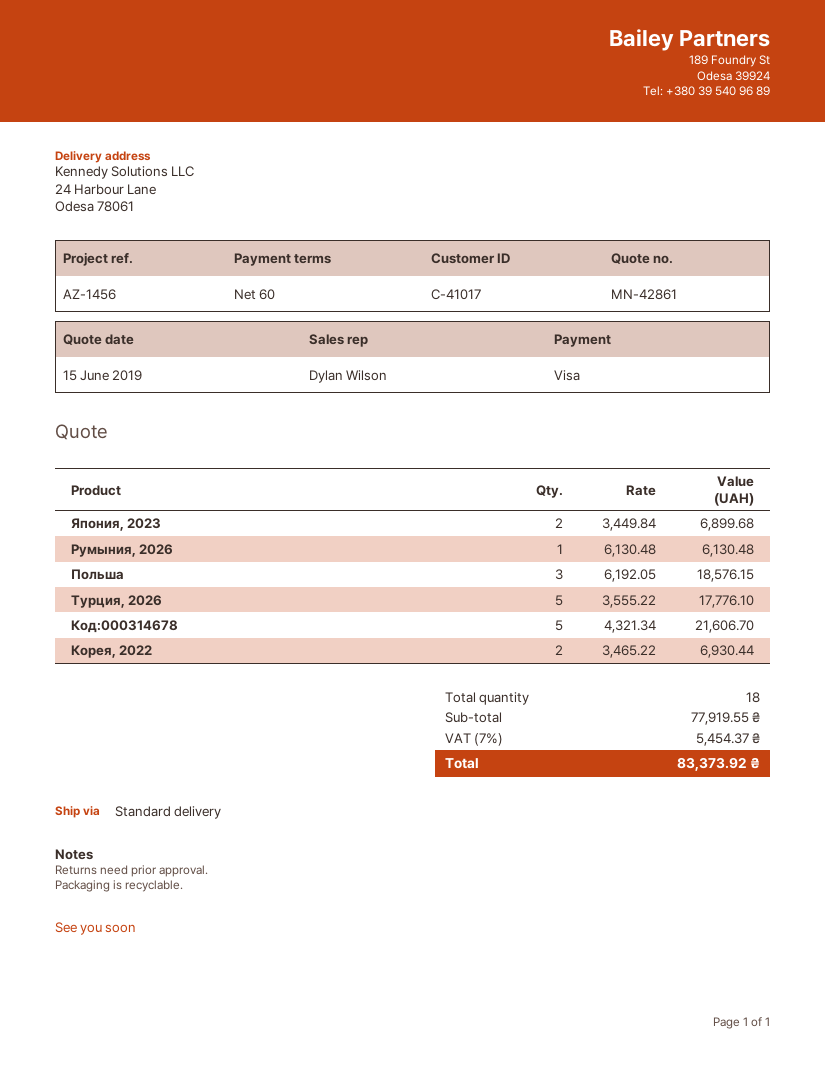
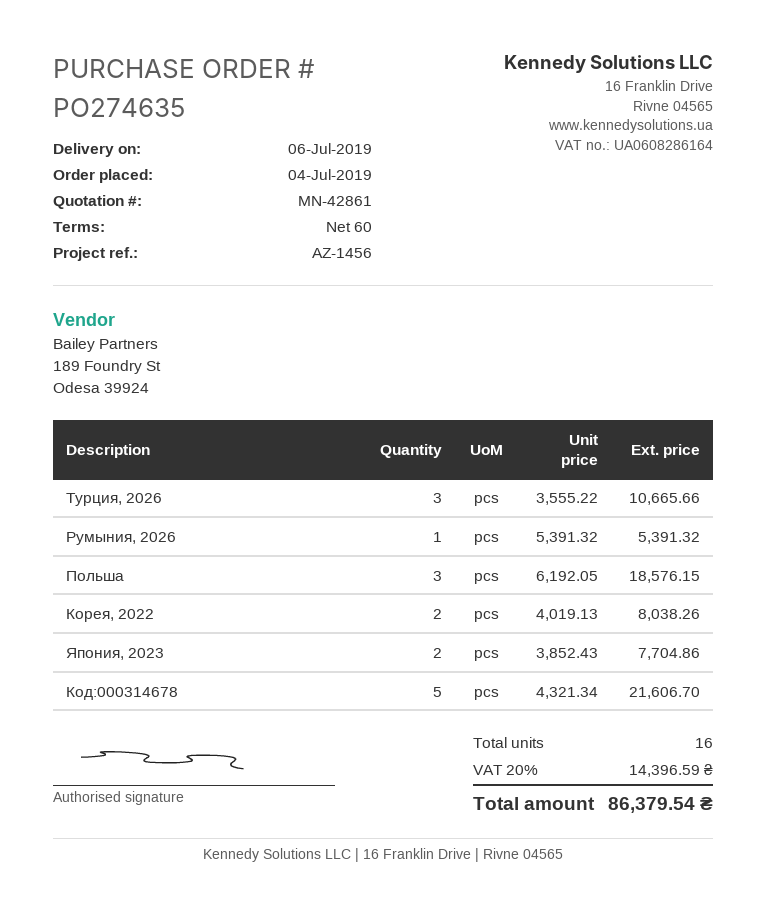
Япония, 2023: 2 x 3449.84 = 6899.68 -> 2 x 3852.43 = 7704.86
Румыния, 2026: 1 x 6130.48 = 6130.48 -> 1 x 5391.32 = 5391.32
Турция, 2026: 5 x 3555.22 = 17776.10 -> 3 x 3555.22 = 10665.66
Корея, 2022: 2 x 3465.22 = 6930.44 -> 2 x 4019.13 = 8038.26
total quantity: 18 -> 16
tax: 7% = 5454.37 -> 20% = 14396.59
total: 83373.92 -> 86379.54

